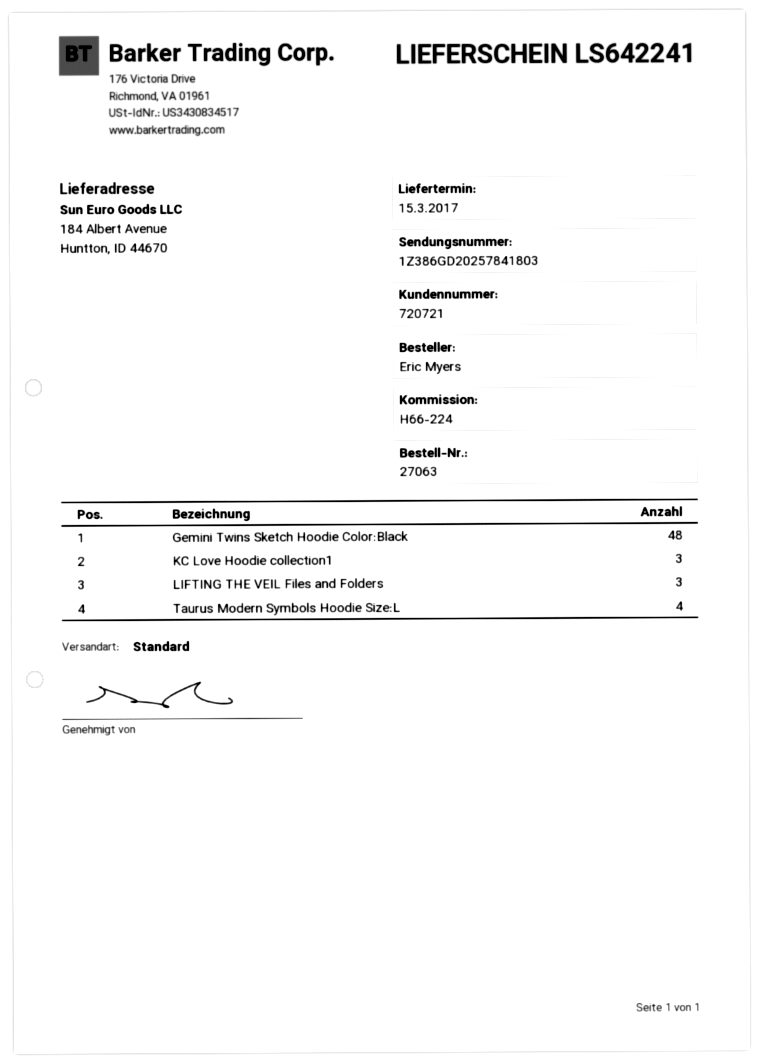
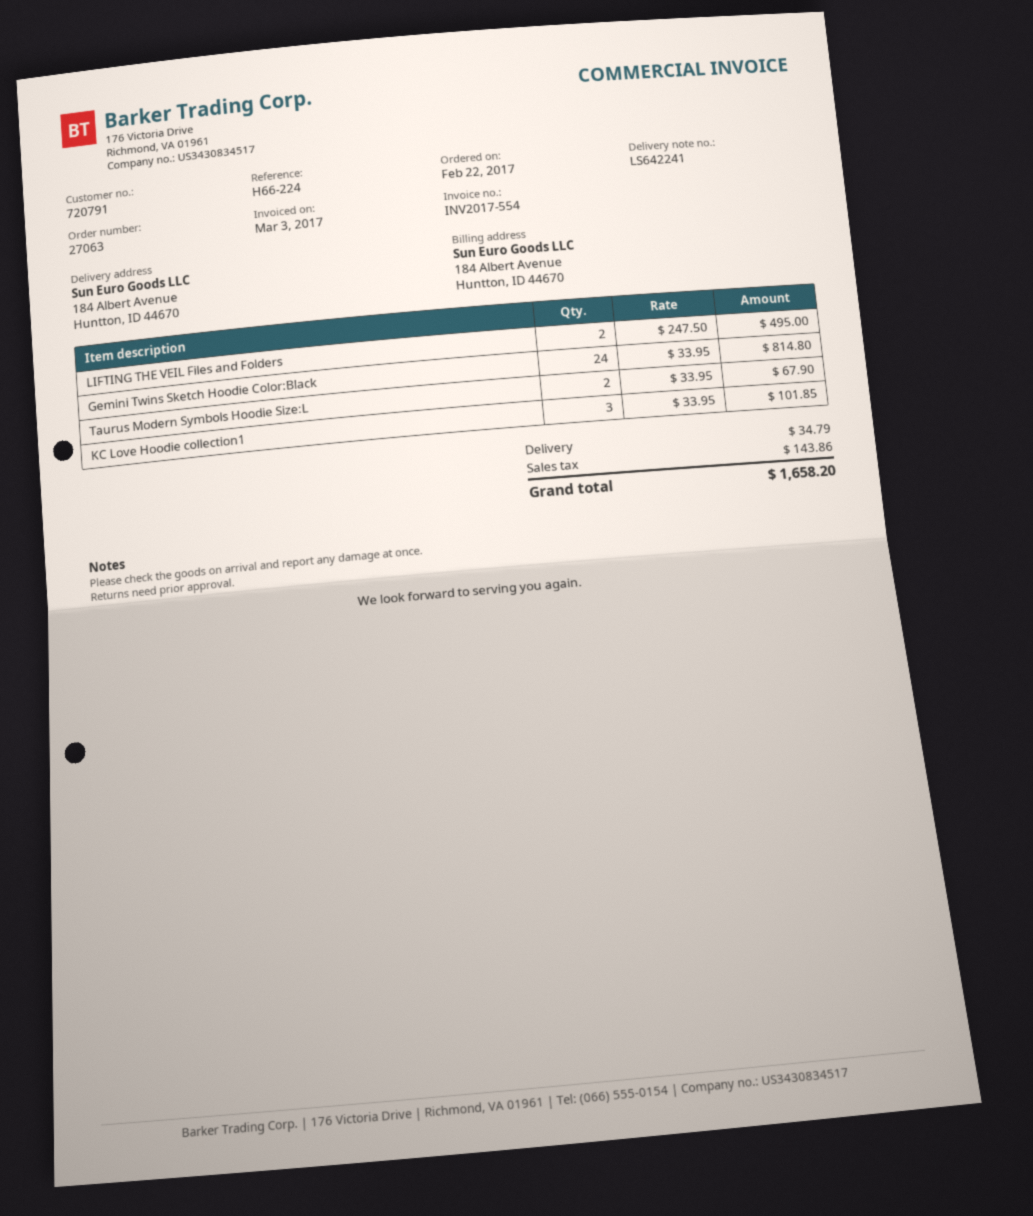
customer number: 720721 -> 720791
Gemini Twins Sketch Hoodie Color:Black: 48 -> 24
LIFTING THE VEIL Files and Folders: 3 -> 2
Taurus Modern Symbols Hoodie Size:L: 4 -> 2

